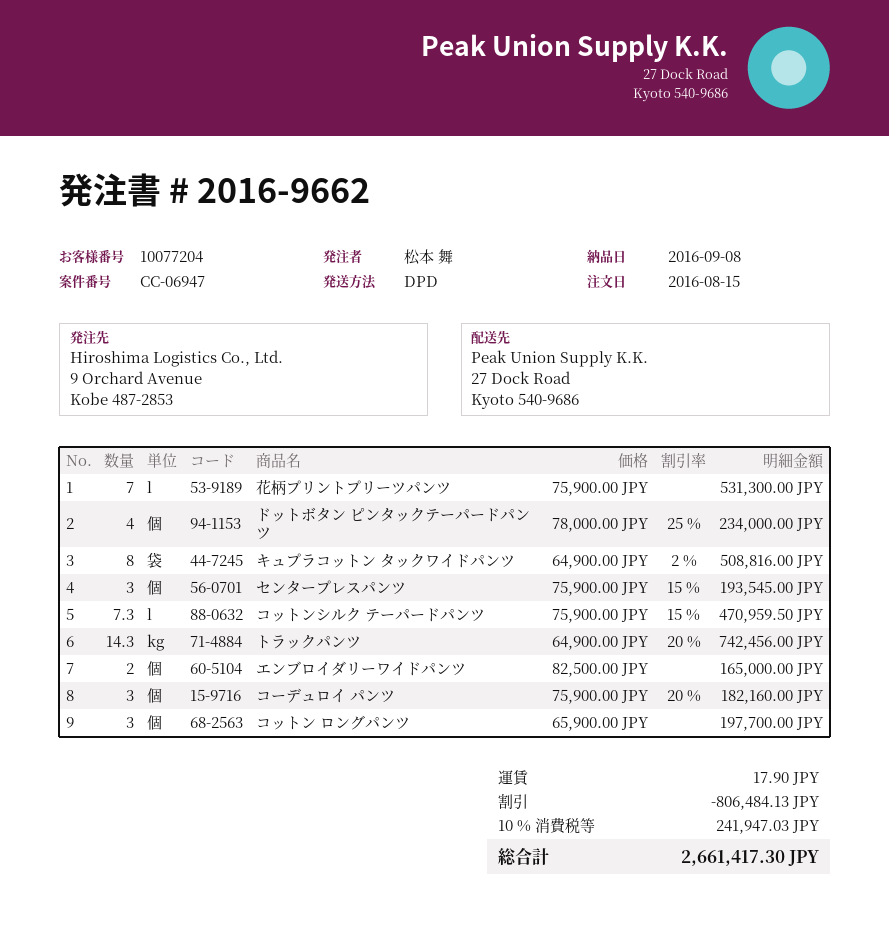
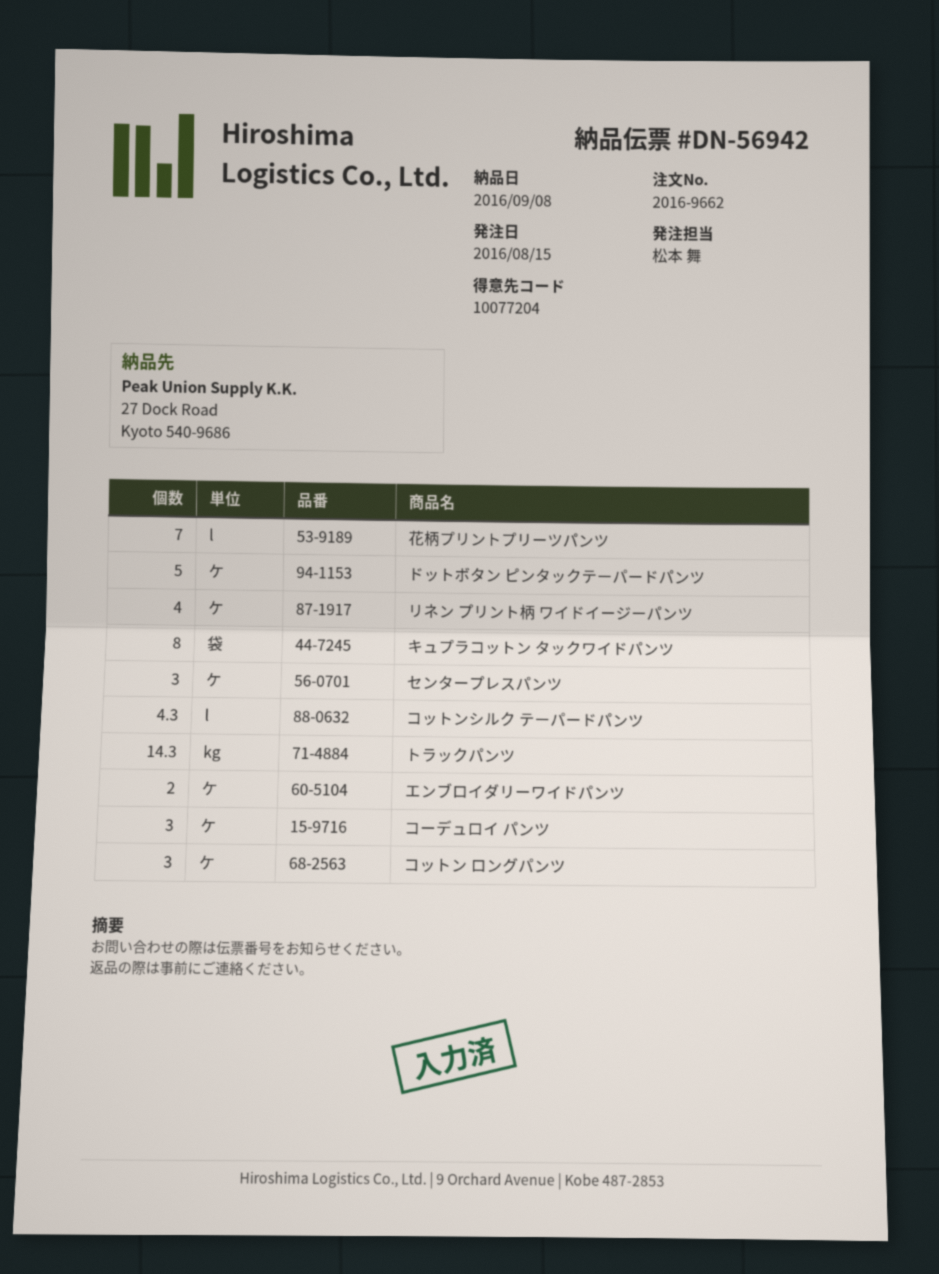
ドットボタン ピンタックテーパードパンツ: 4 -> 5
コットンシルク テーパードパンツ: 7.3 -> 4.3
リネン プリント柄 ワイドイージーパンツ: none -> 4

